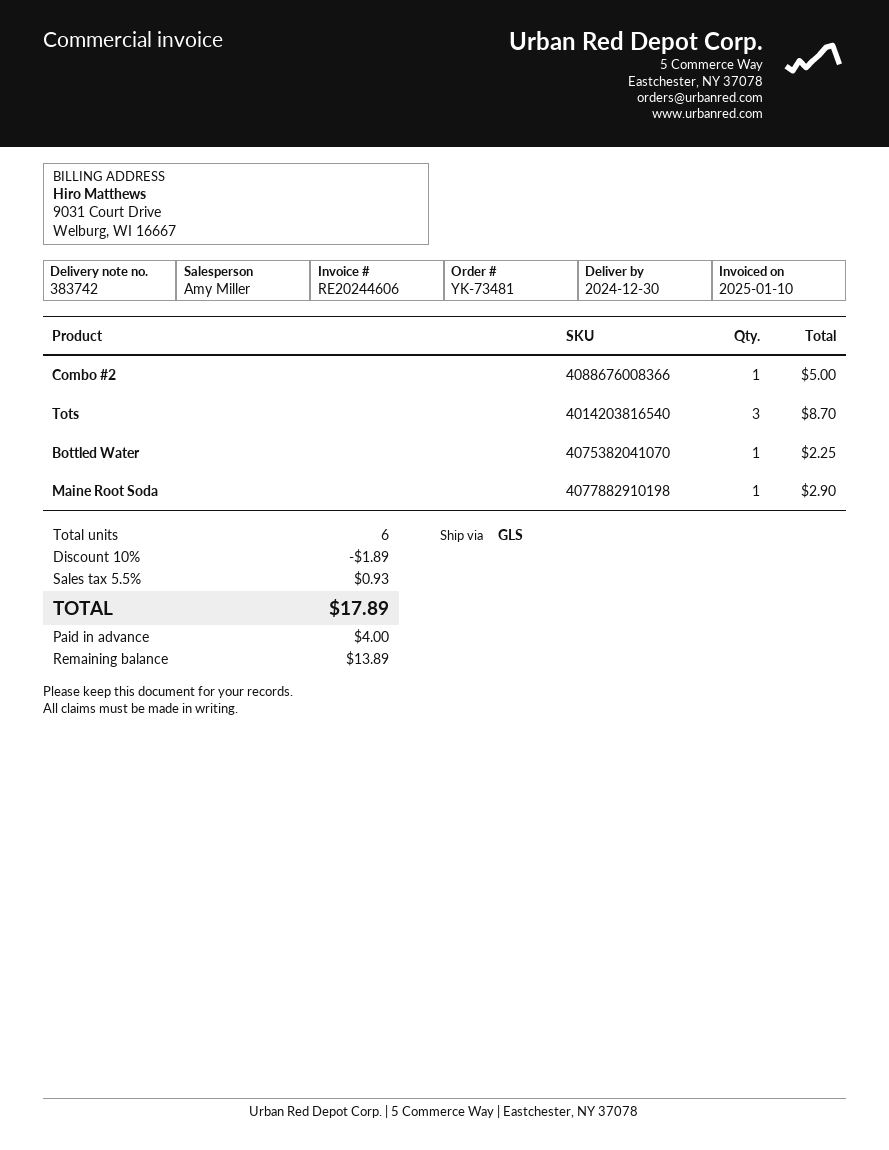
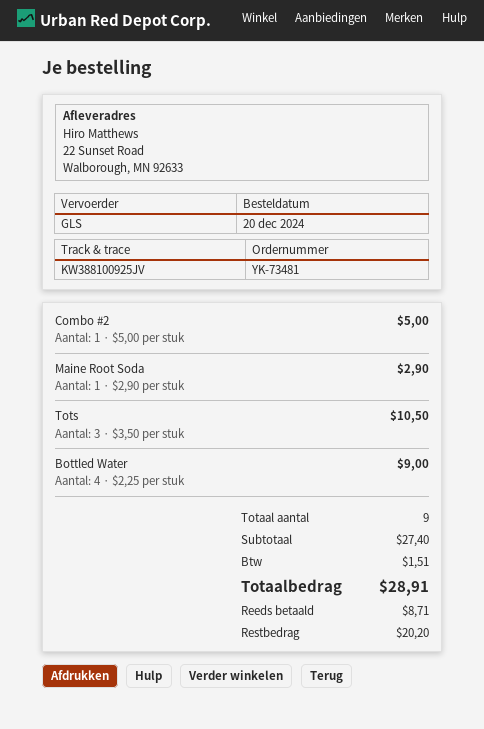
Tots: 3 for 8.70 -> 3 for 10.50
Bottled Water: 1 for 2.25 -> 4 for 9.00
total quantity: 6 -> 9
discount: 10% = 1.89 -> none
tax: 0.93 -> 1.51
total: 17.89 -> 28.91
deposit: 4.00 -> 8.71
balance: 13.89 -> 20.20

